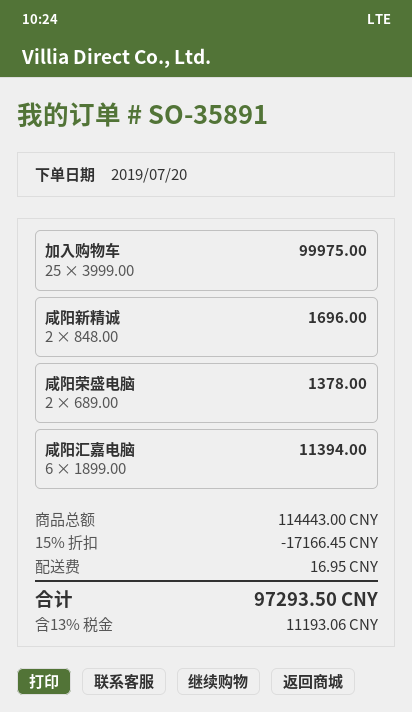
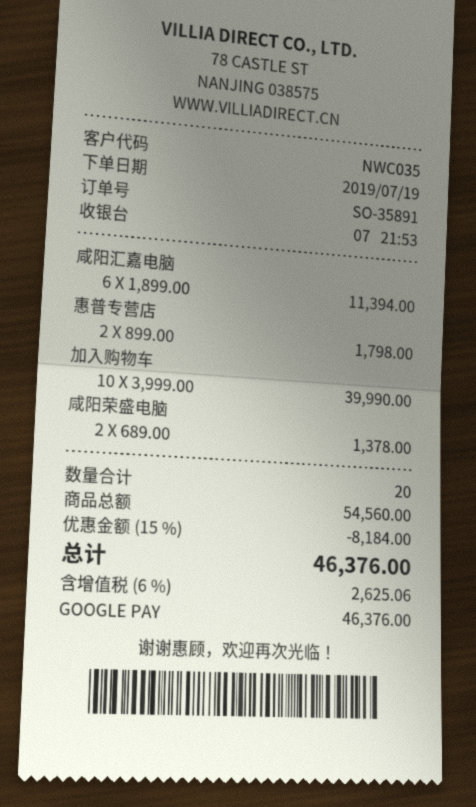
order date: 2019-07-20 -> 2019-07-19
加入购物车: 25 x 3999.00 = 99975.00 -> 10 x 3999.00 = 39990.00
咸阳新精诚: 2 x 848.00 = 1696.00 -> none
惠普专营店: none -> 2 x 899.00 = 1798.00
subtotal: 114443.00 -> 54560.00
discount: 15% = 17166.45 -> 15% = 8184.00
shipping: 16.95 -> none
tax: 13% = 11193.06 -> 6% = 2625.06
total: 97293.50 -> 46376.00

